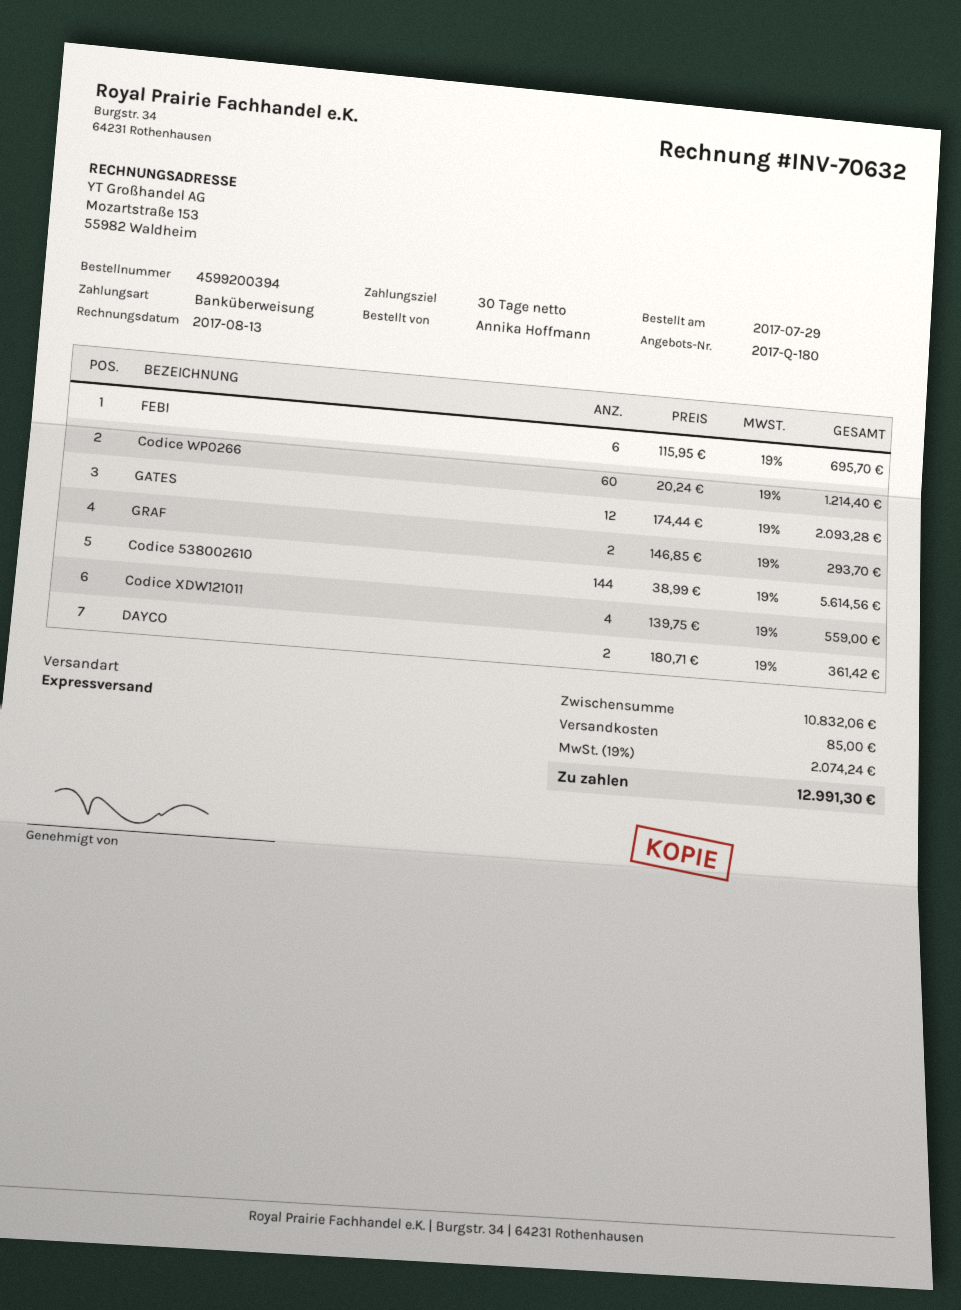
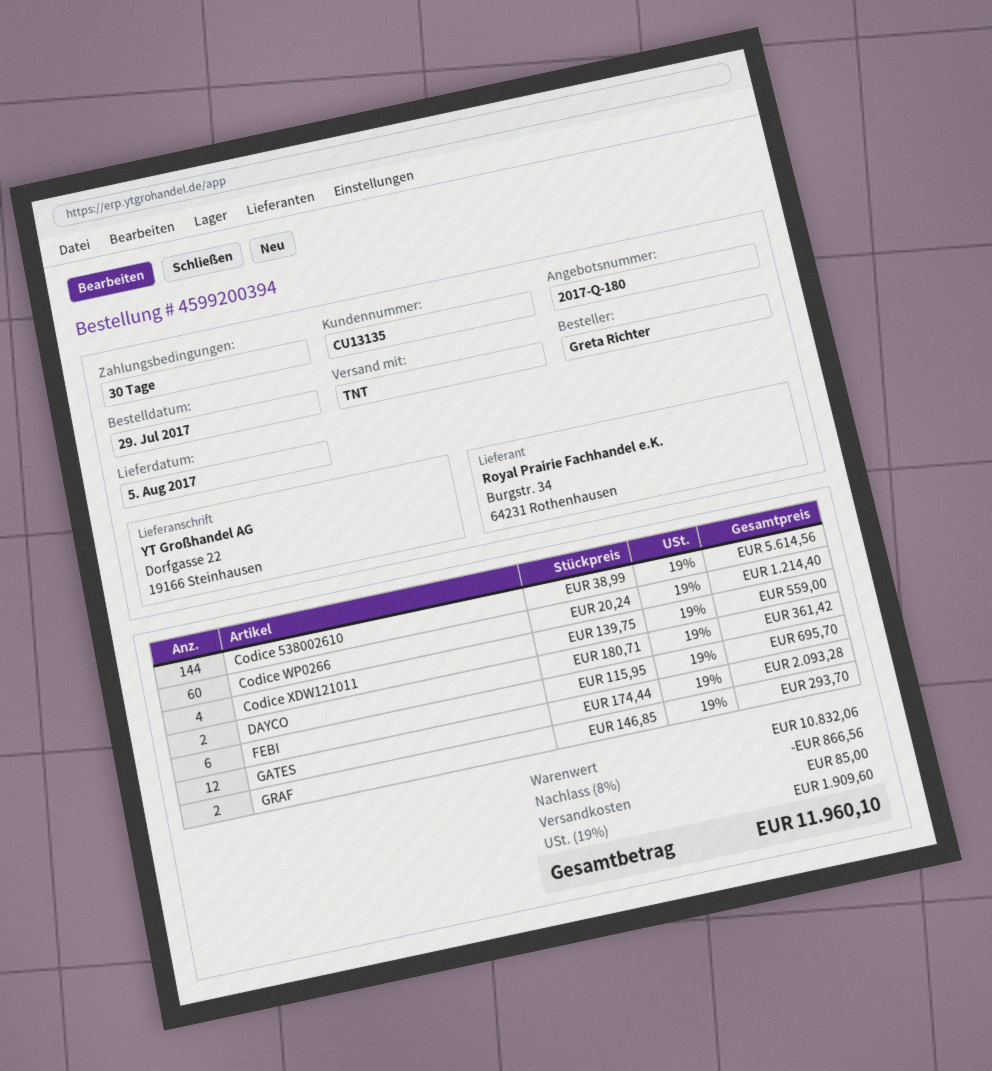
ordered by: Annika Hoffmann -> Greta Richter
shipping method: express -> TNT
discount: none -> 8% = 866.56
tax: 19% = 2074.24 -> 19% = 1909.60
total: 12991.30 -> 11960.10

